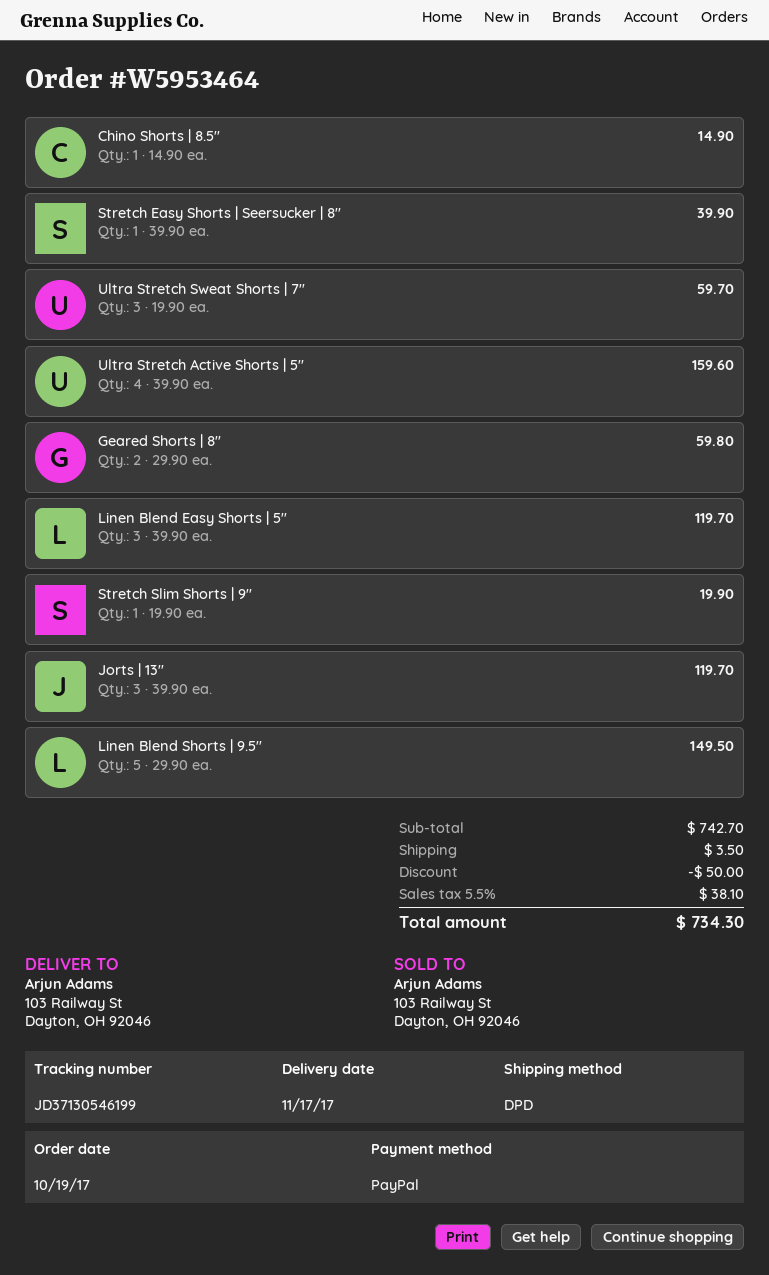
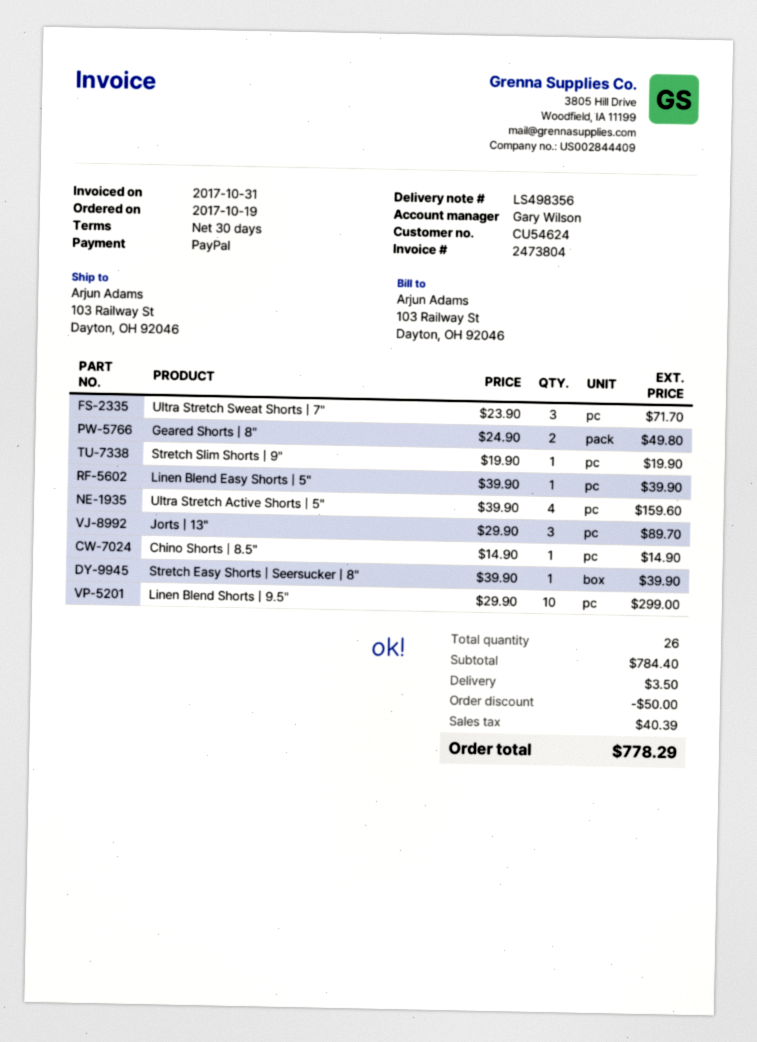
Ultra Stretch Sweat Shorts | 7": 3 x 19.90 = 59.70 -> 3 x 23.90 = 71.70
Geared Shorts | 8": 2 x 29.90 = 59.80 -> 2 x 24.90 = 49.80
Linen Blend Easy Shorts | 5": 3 x 39.90 = 119.70 -> 1 x 39.90 = 39.90
Jorts | 13": 3 x 39.90 = 119.70 -> 3 x 29.90 = 89.70
Linen Blend Shorts | 9.5": 5 x 29.90 = 149.50 -> 10 x 29.90 = 299.00
subtotal: 742.70 -> 784.40
tax: 38.10 -> 40.39
total: 734.30 -> 778.29

